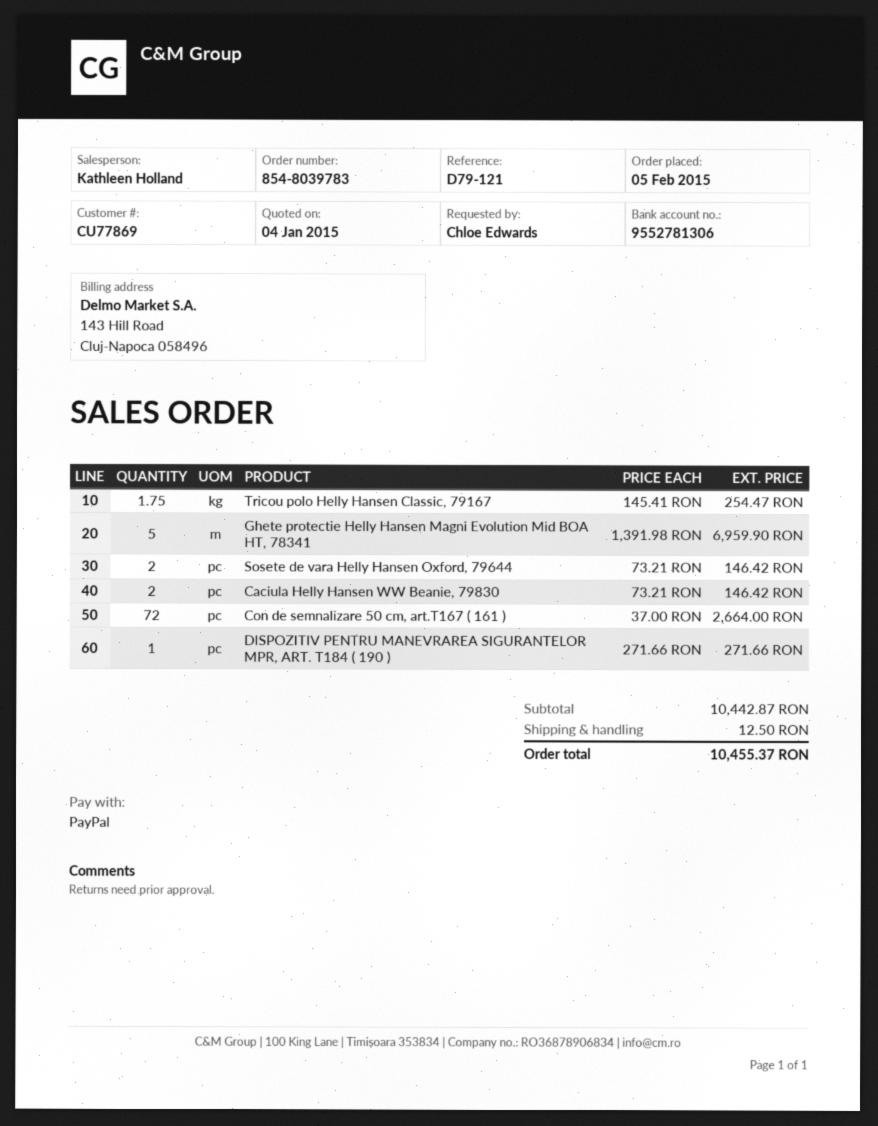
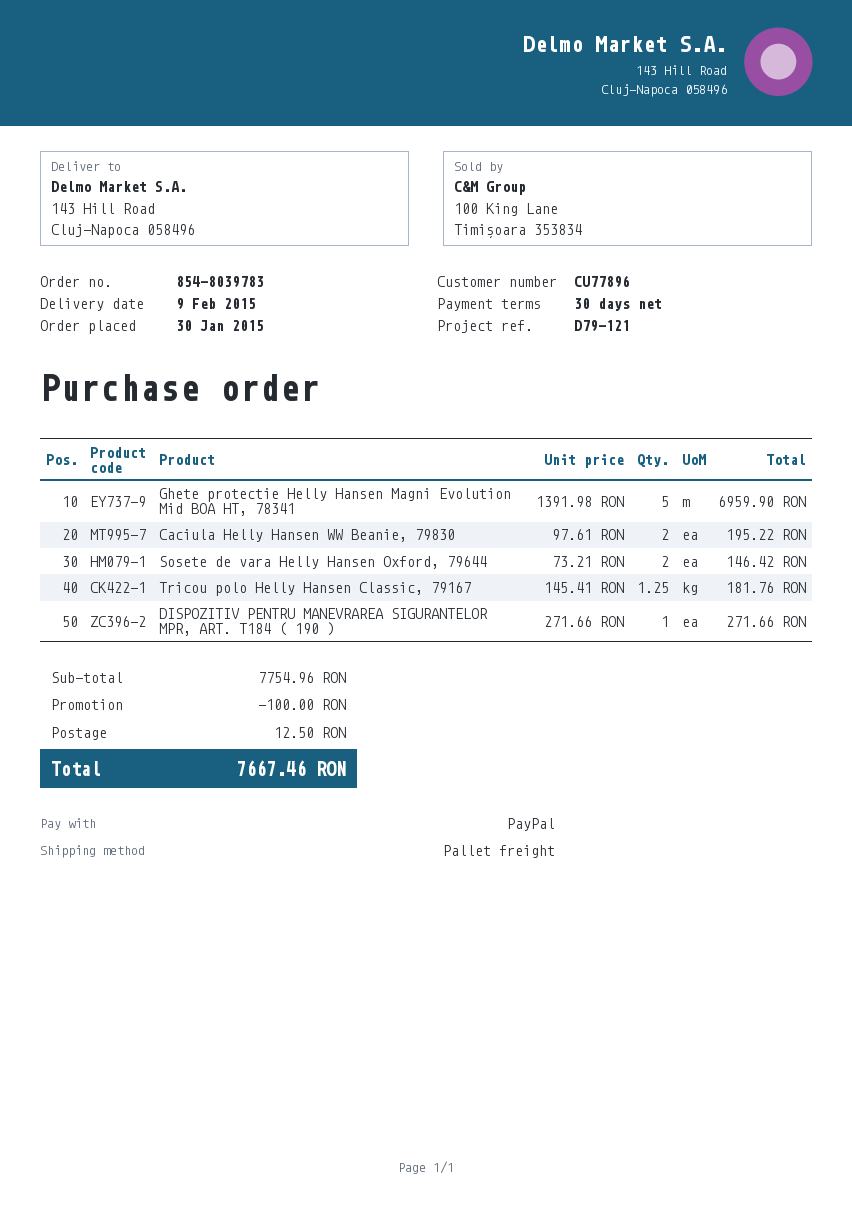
order date: 2015-02-05 -> 2015-01-30
customer number: CU77869 -> CU77896
Tricou polo Helly Hansen Classic, 79167: 1.75 x 145.41 = 254.47 -> 1.25 x 145.41 = 181.76
Caciula Helly Hansen WW Beanie, 79830: 2 x 73.21 = 146.42 -> 2 x 97.61 = 195.22
Con de semnalizare 50 cm, art.T167 ( 161 ): 72 x 37.00 = 2664.00 -> none
subtotal: 10442.87 -> 7754.96
discount: none -> 100.00
total: 10455.37 -> 7667.46

